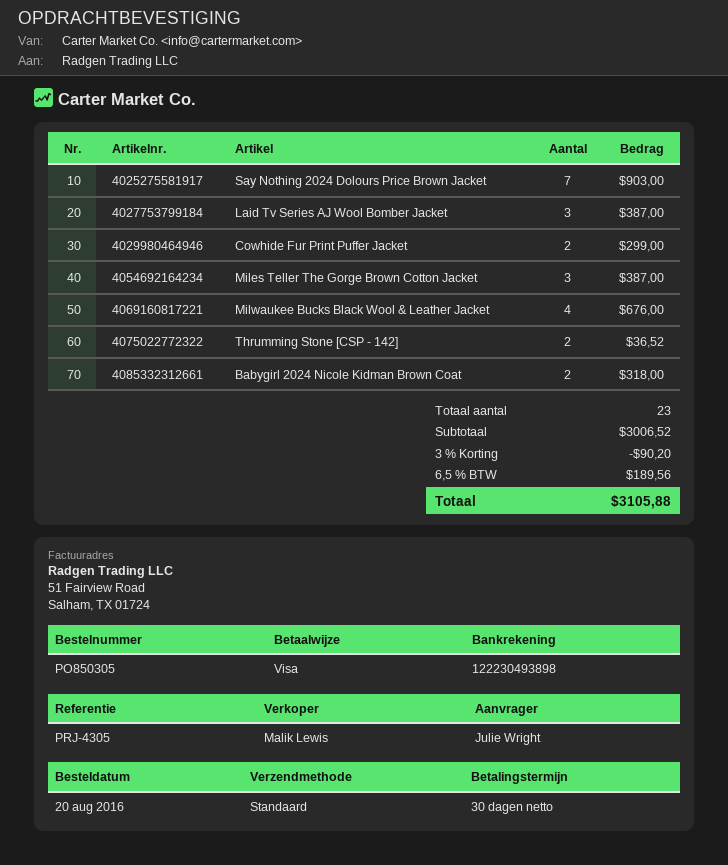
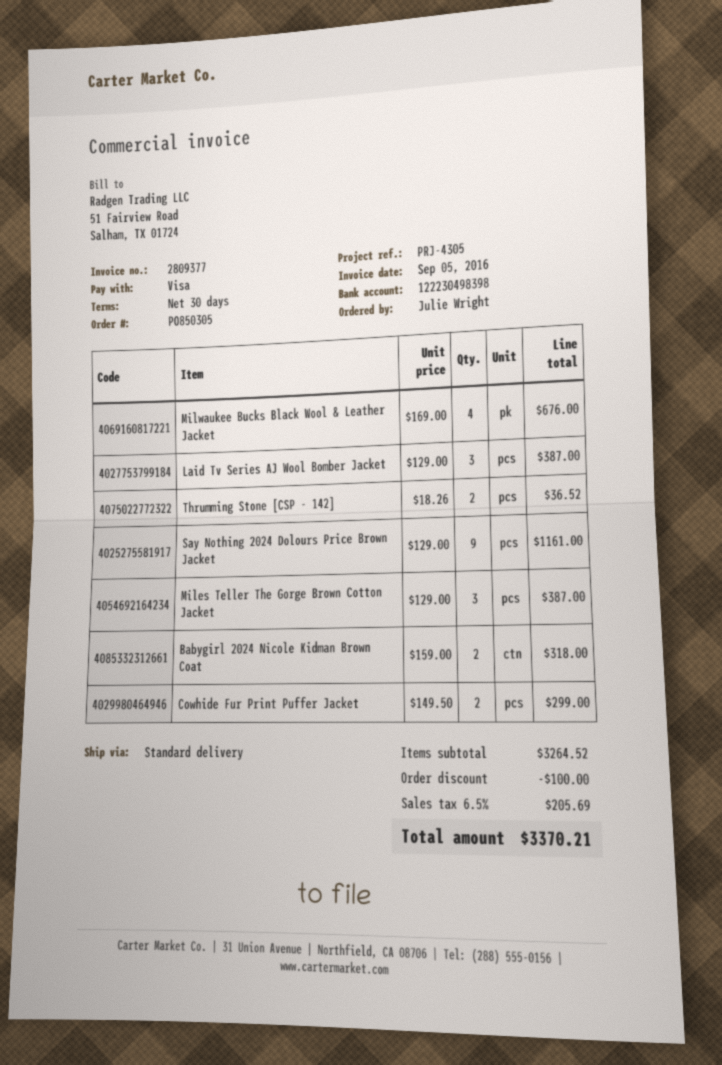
bank account: 122230493898 -> 122230498398
Say Nothing 2024 Dolours Price Brown Jacket: 7 for 903.00 -> 9 for 1161.00
subtotal: 3006.52 -> 3264.52
discount: 90.20 -> 100.00
tax: 6.5% = 189.56 -> 6.5% = 205.69
total: 3105.88 -> 3370.21

